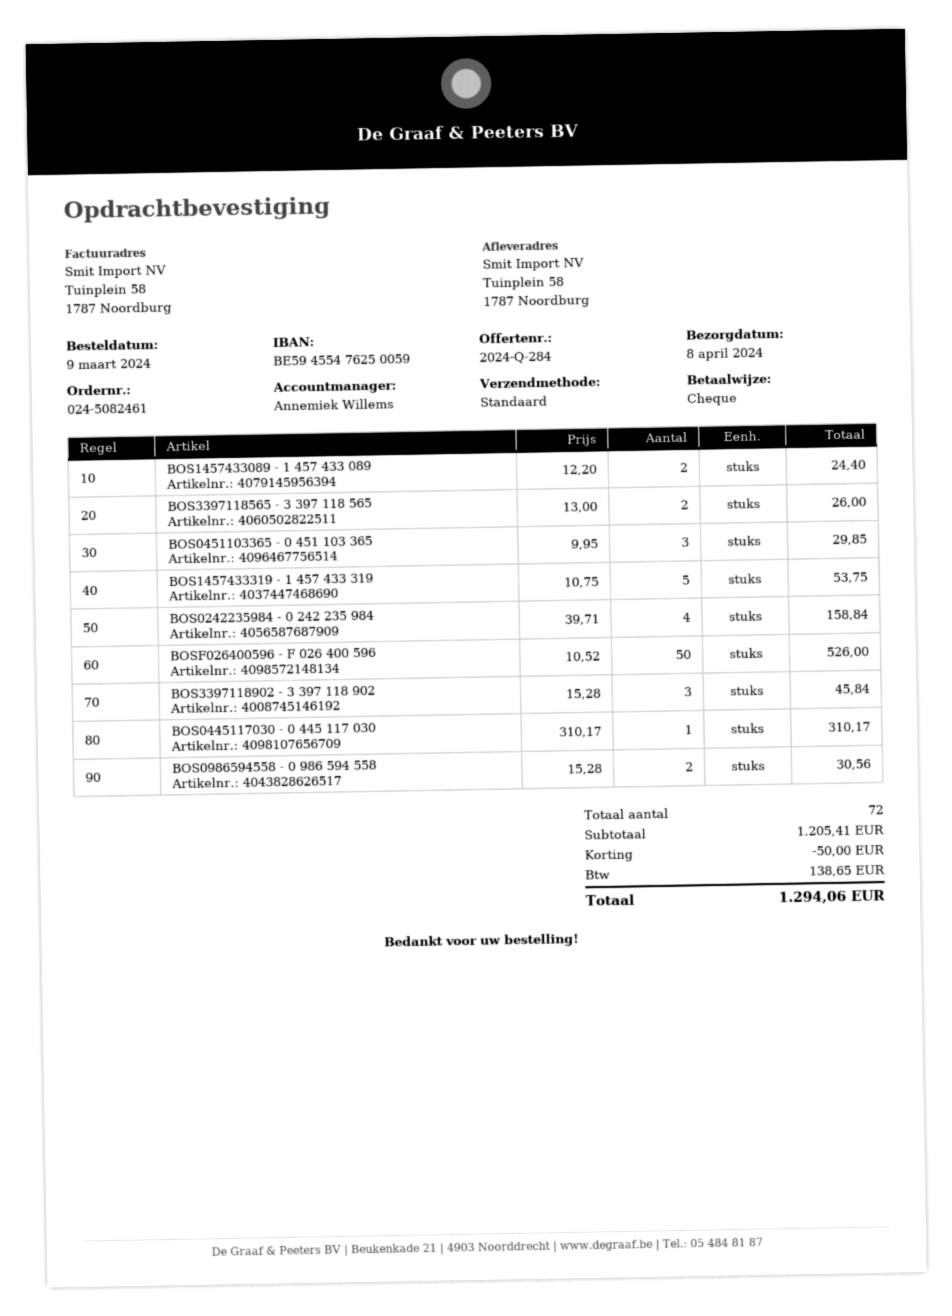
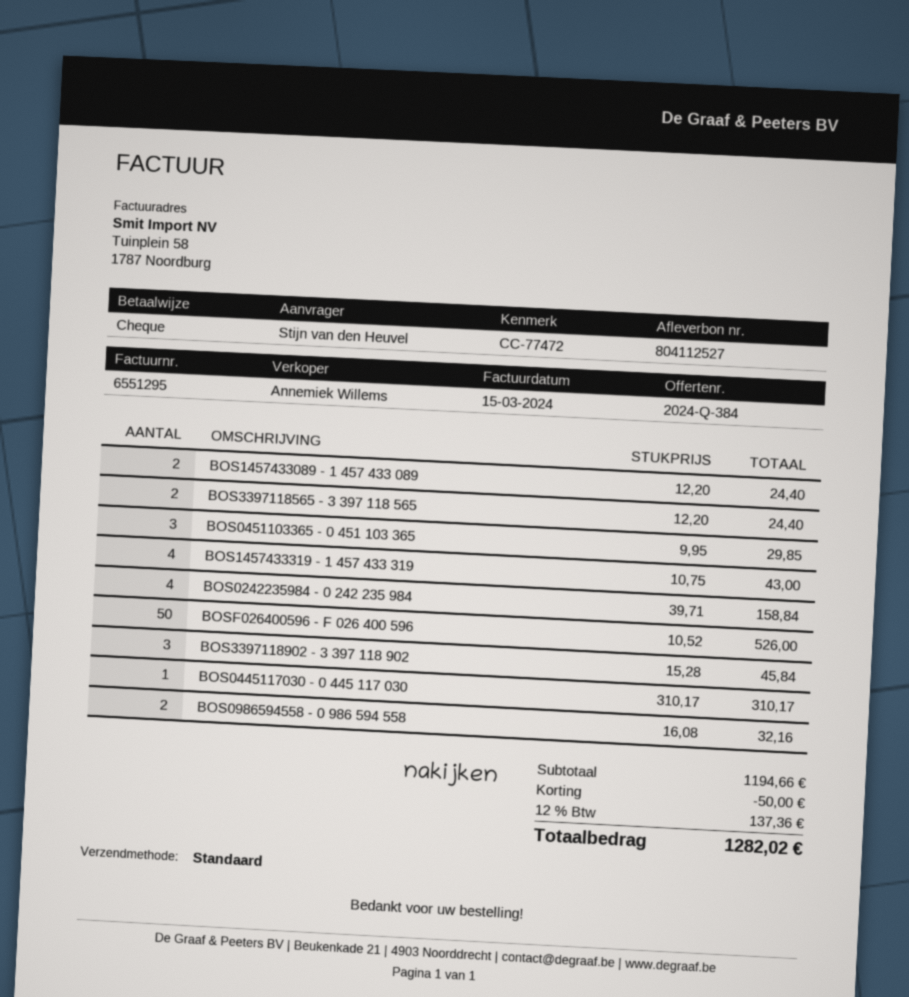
quote number: 2024-Q-284 -> 2024-Q-384
BOS3397118565 - 3 397 118 565: 2 x 13.00 = 26.00 -> 2 x 12.20 = 24.40
BOS1457433319 - 1 457 433 319: 5 x 10.75 = 53.75 -> 4 x 10.75 = 43.00
BOS0986594558 - 0 986 594 558: 2 x 15.28 = 30.56 -> 2 x 16.08 = 32.16
subtotal: 1205.41 -> 1194.66
tax: 138.65 -> 137.36
total: 1294.06 -> 1282.02

